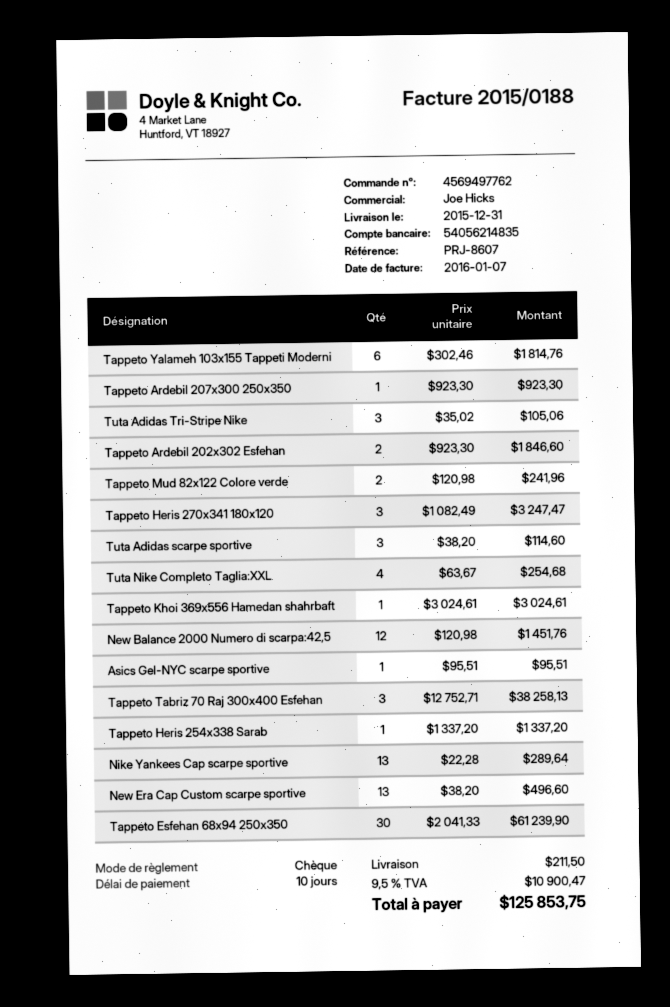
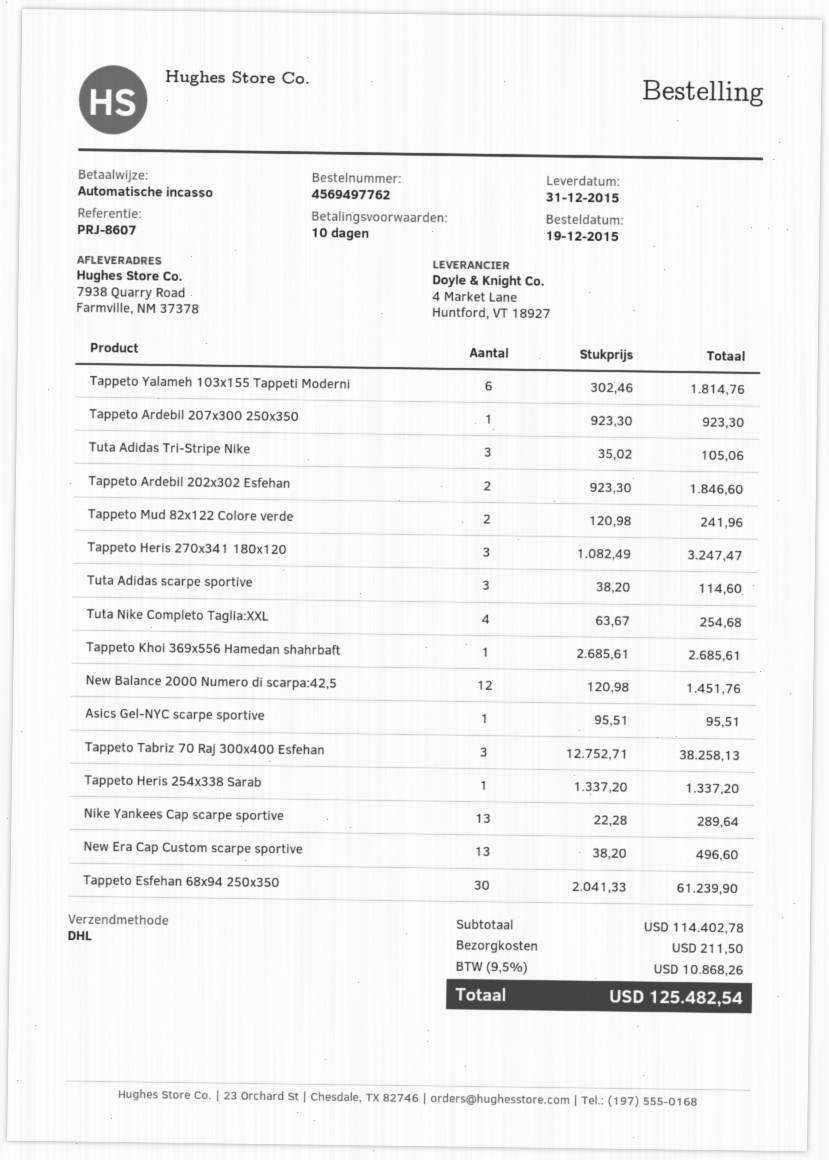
payment method: cheque -> direct debit
Tappeto Khoi 369x556 Hamedan shahrbaft: 1 x 3024.61 = 3024.61 -> 1 x 2685.61 = 2685.61
tax: 9.5% = 10900.47 -> 9.5% = 10868.26
total: 125853.75 -> 125482.54

